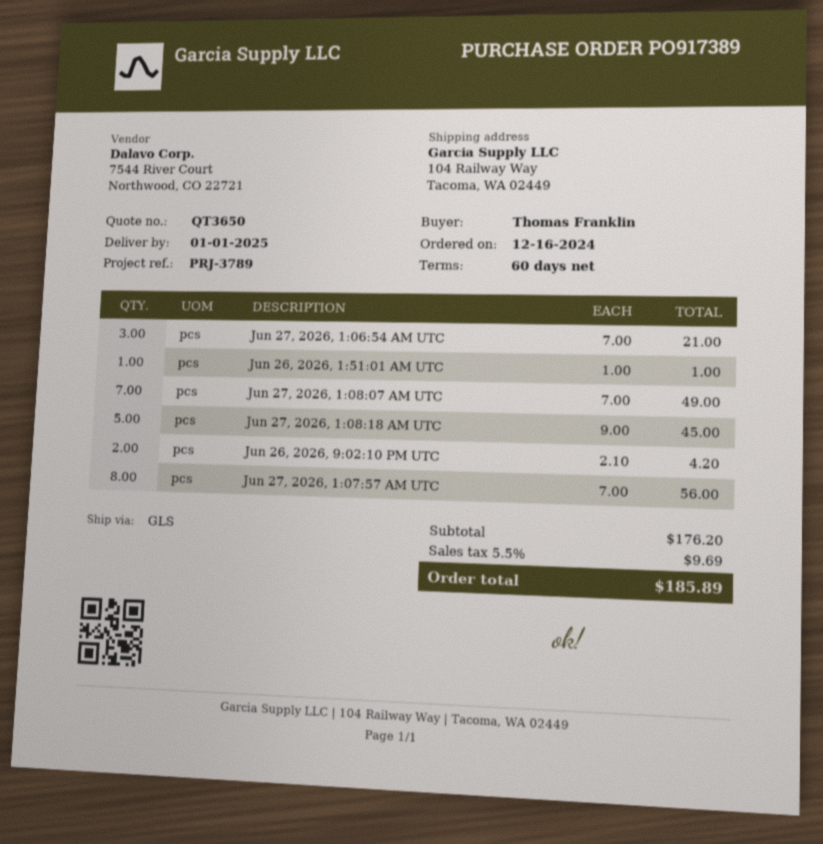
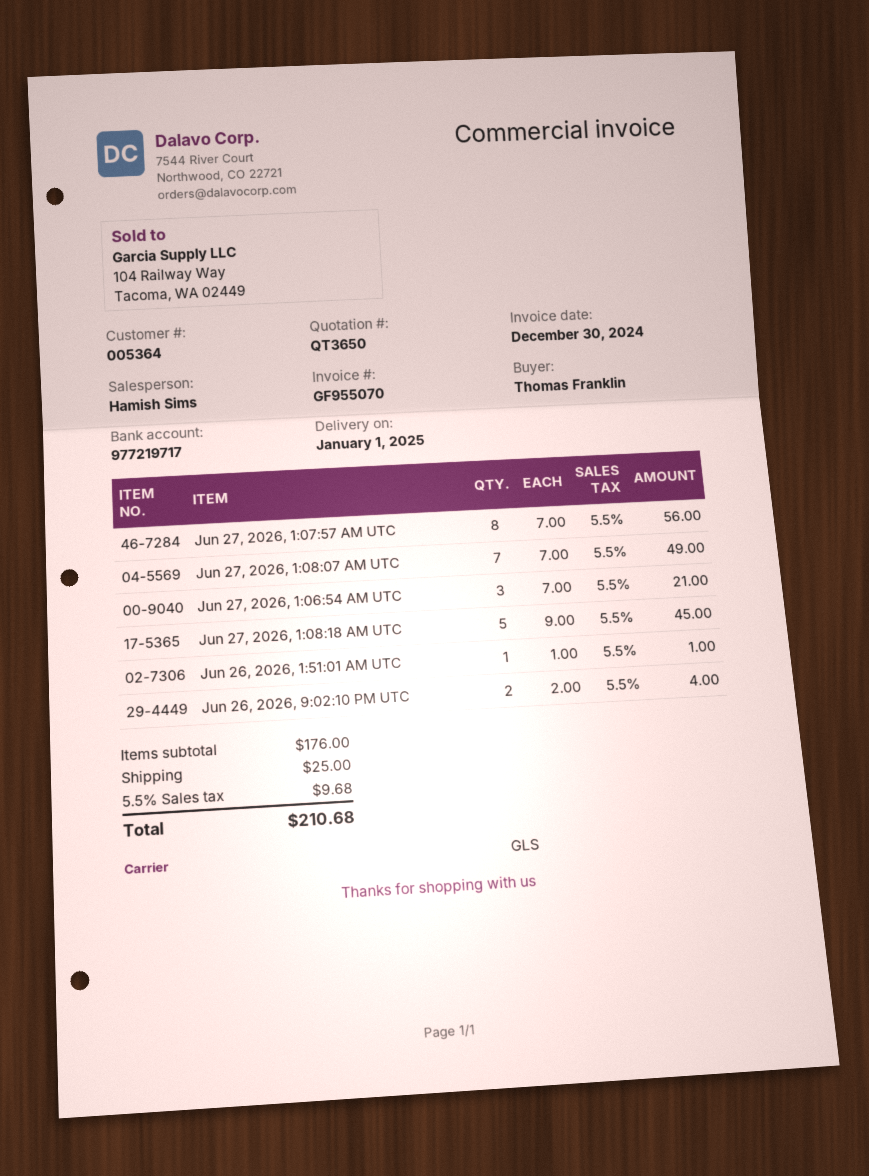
Jun 26, 2026, 9:02:10 PM UTC: 2 x 2.10 = 4.20 -> 2 x 2.00 = 4.00
subtotal: 176.20 -> 176.00
shipping: none -> 25.00
tax: 5.5% = 9.69 -> 5.5% = 9.68
total: 185.89 -> 210.68

